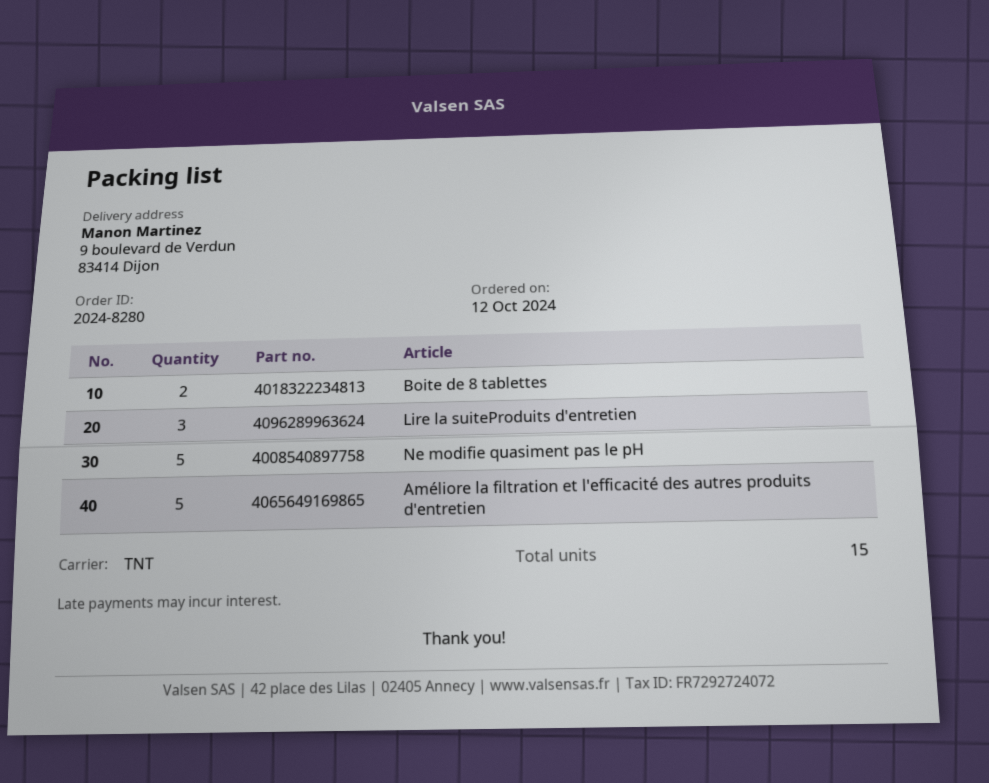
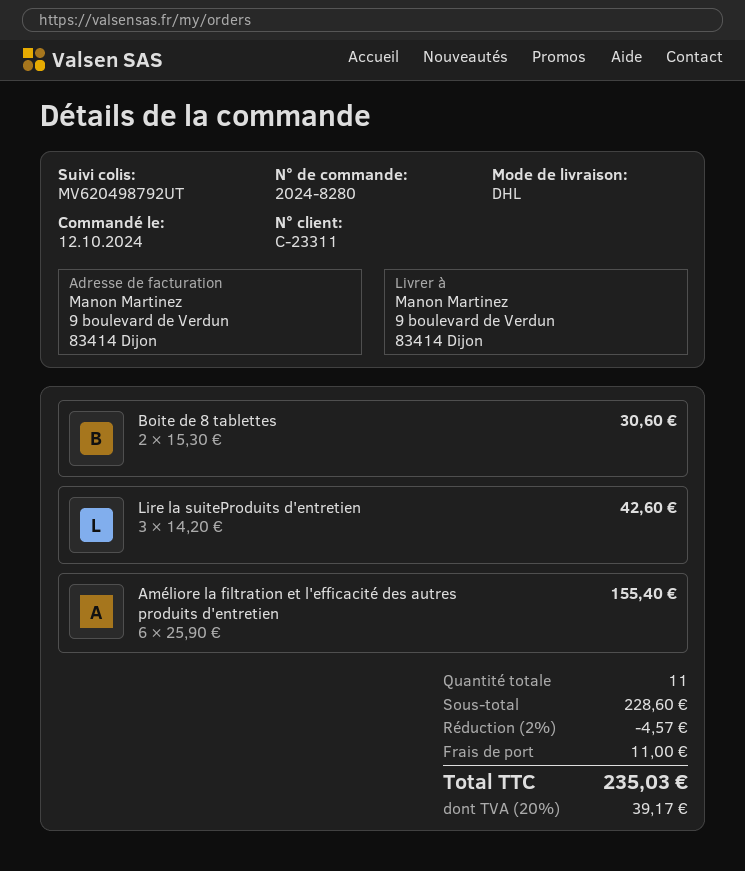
shipping method: TNT -> DHL
Ne modifie quasiment pas le pH: 5 -> none
Améliore la filtration et l'efficacité des autres produits d'entretien: 5 -> 6
total quantity: 15 -> 11

